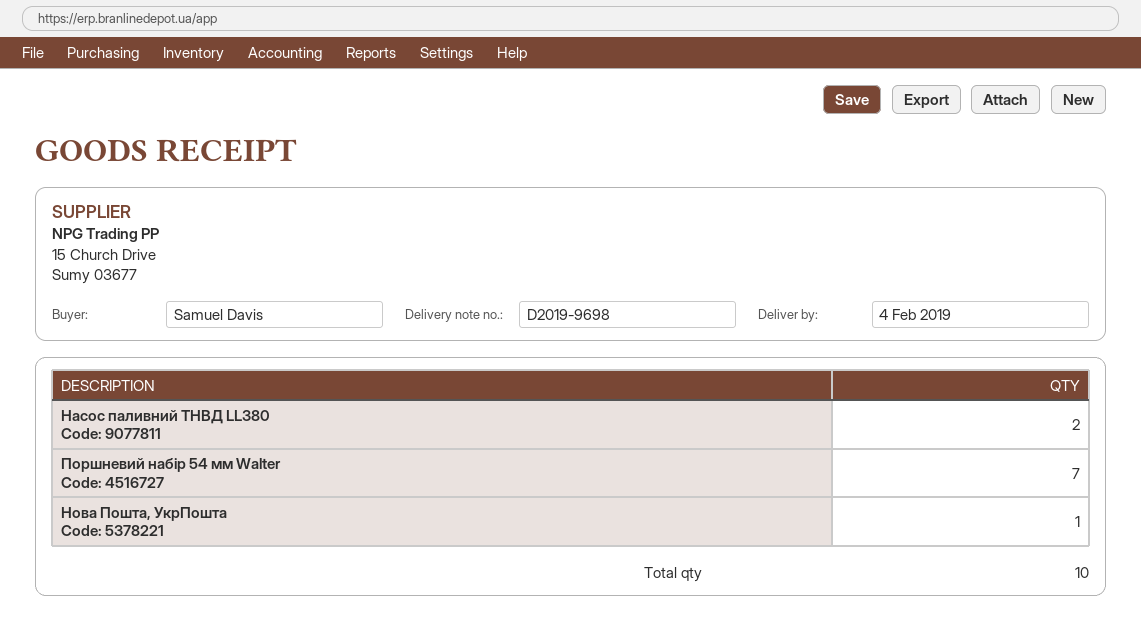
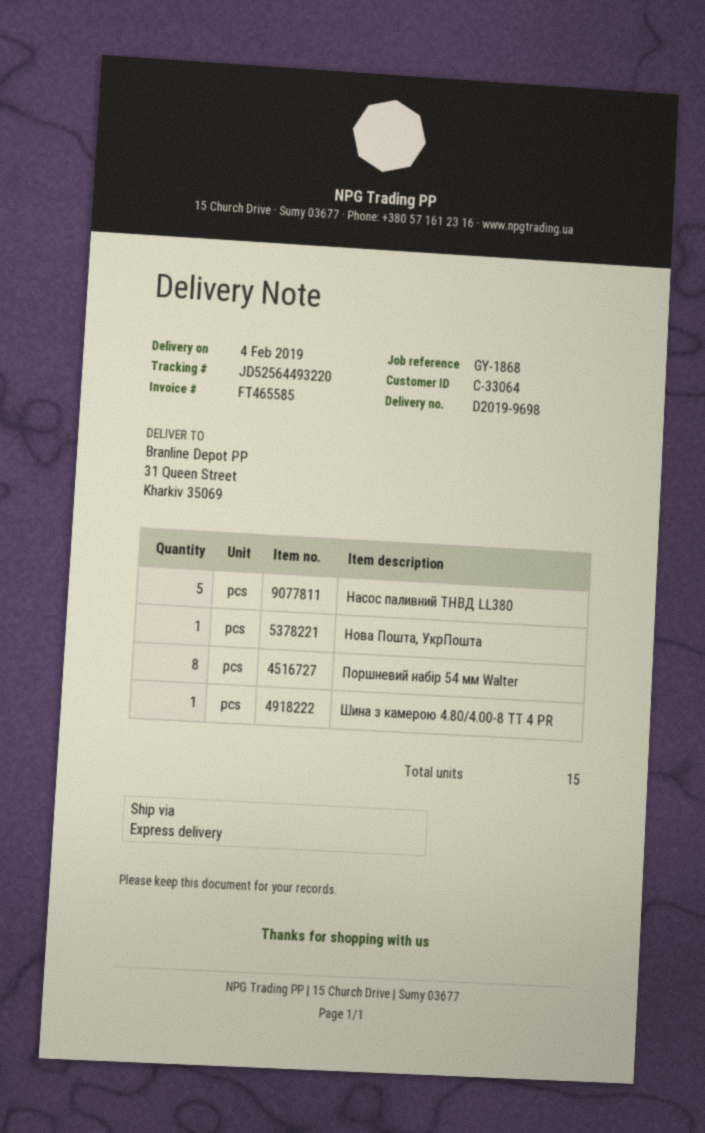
Насос паливний ТНВД LL380: 2 -> 5
Поршневий набір 54 мм Walter: 7 -> 8
Шина з камерою 4.80/4.00-8 TT 4 PR: none -> 1
total quantity: 10 -> 15

